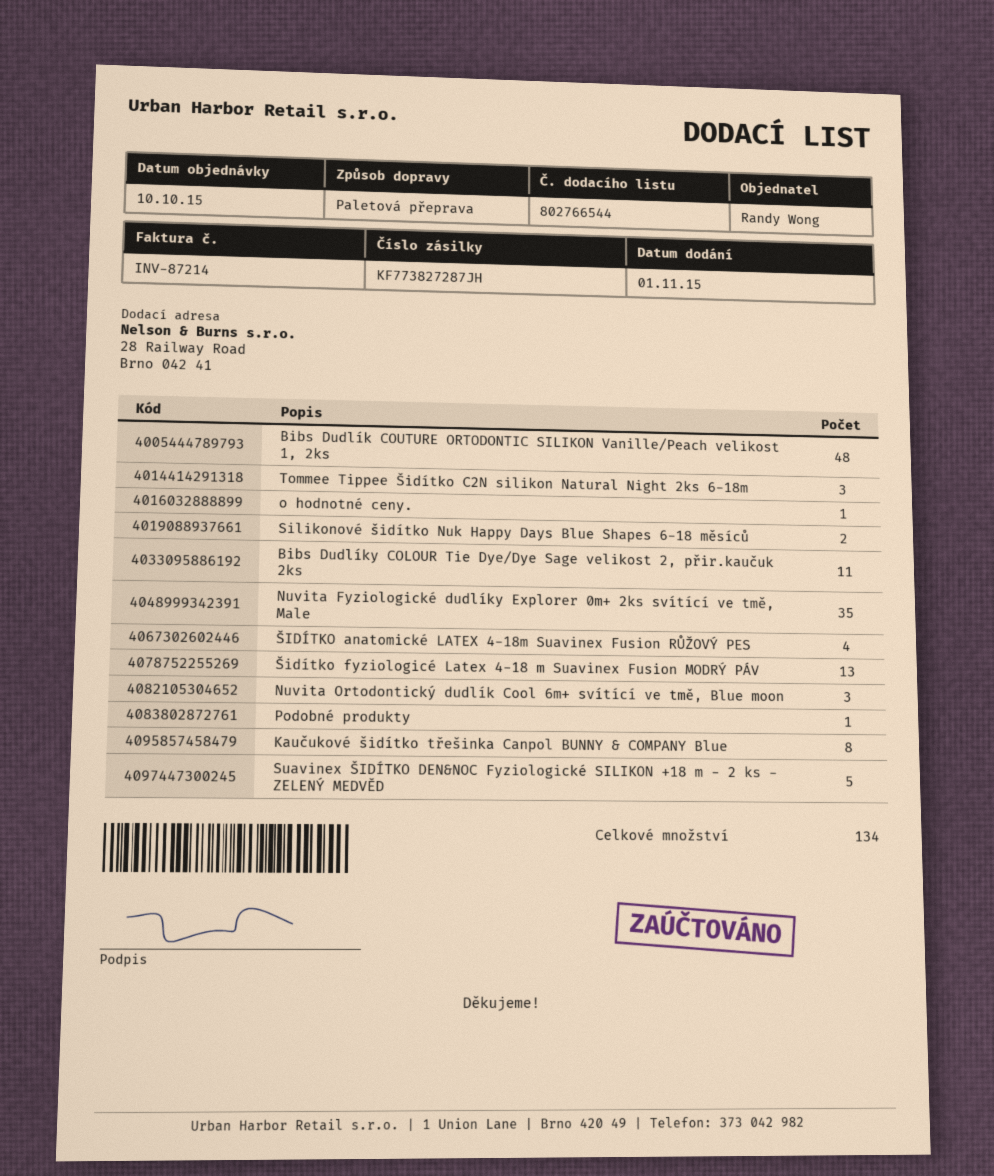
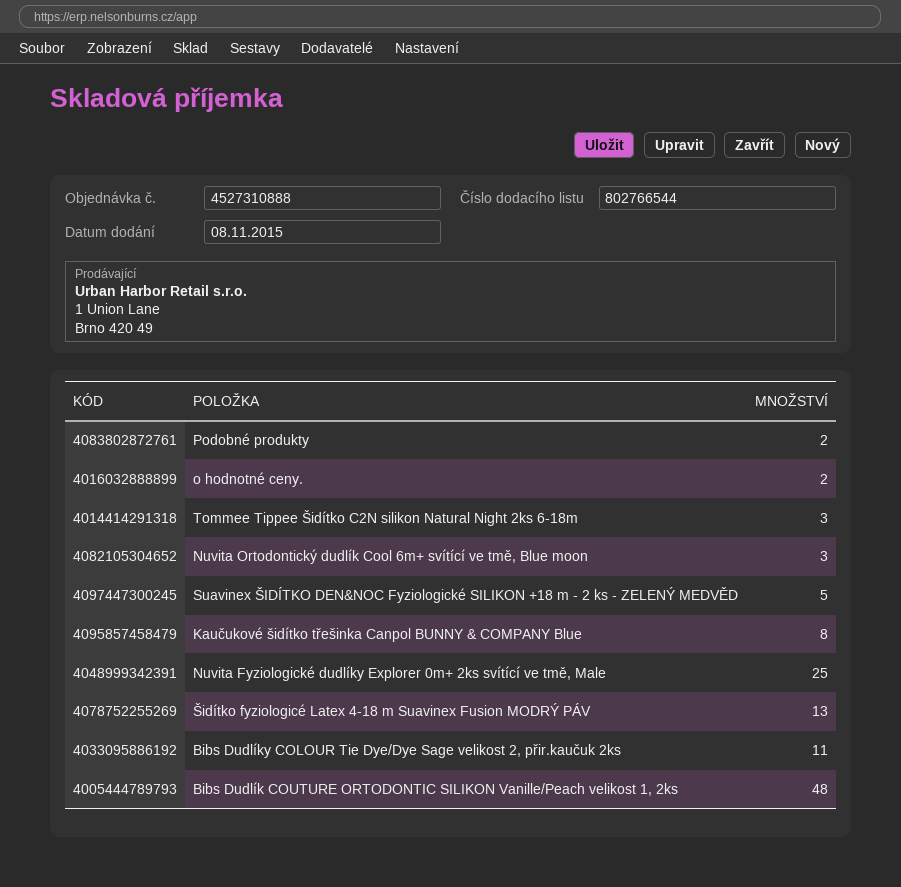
delivery date: 2015-11-01 -> 2015-11-08
o hodnotné ceny.: 1 -> 2
Silikonové šidítko Nuk Happy Days Blue Shapes 6-18 měsíců: 2 -> none
Nuvita Fyziologické dudlíky Explorer 0m+ 2ks svítící ve tmě, Male: 35 -> 25
ŠIDÍTKO anatomické LATEX 4-18m Suavinex Fusion RŮŽOVÝ PES: 4 -> none
Podobné produkty: 1 -> 2

